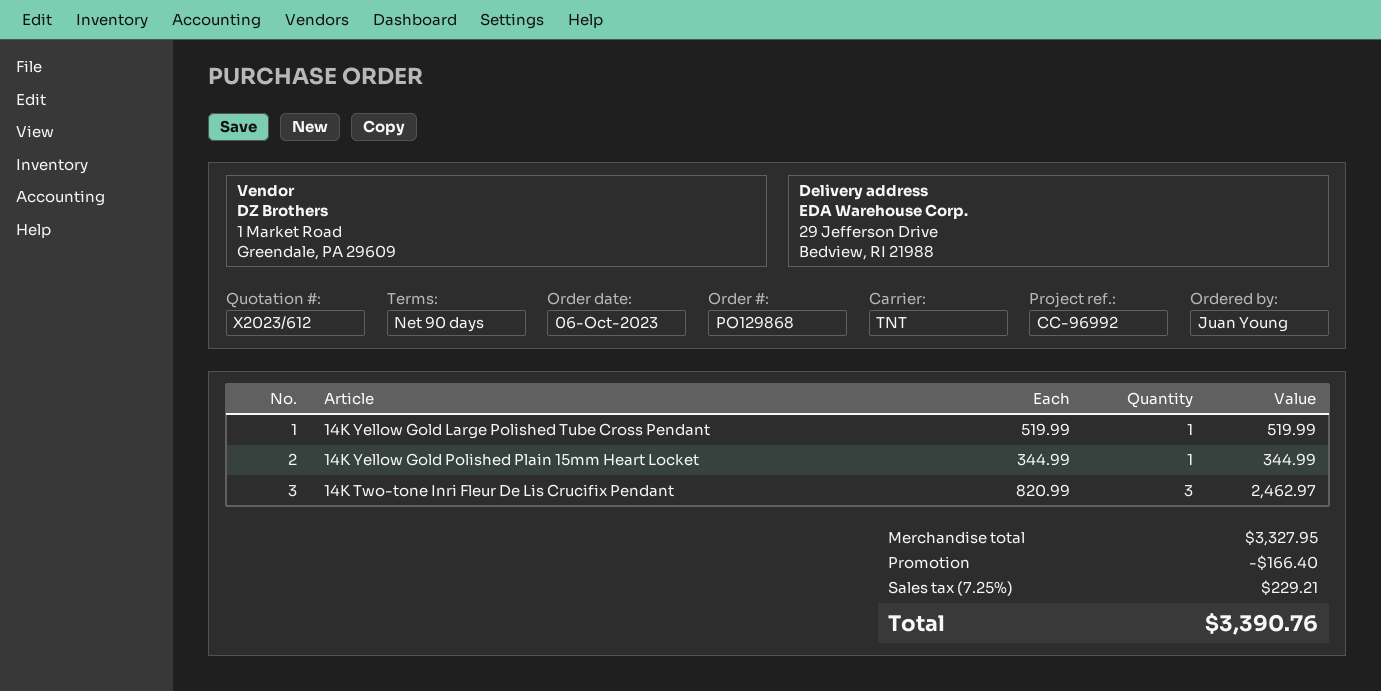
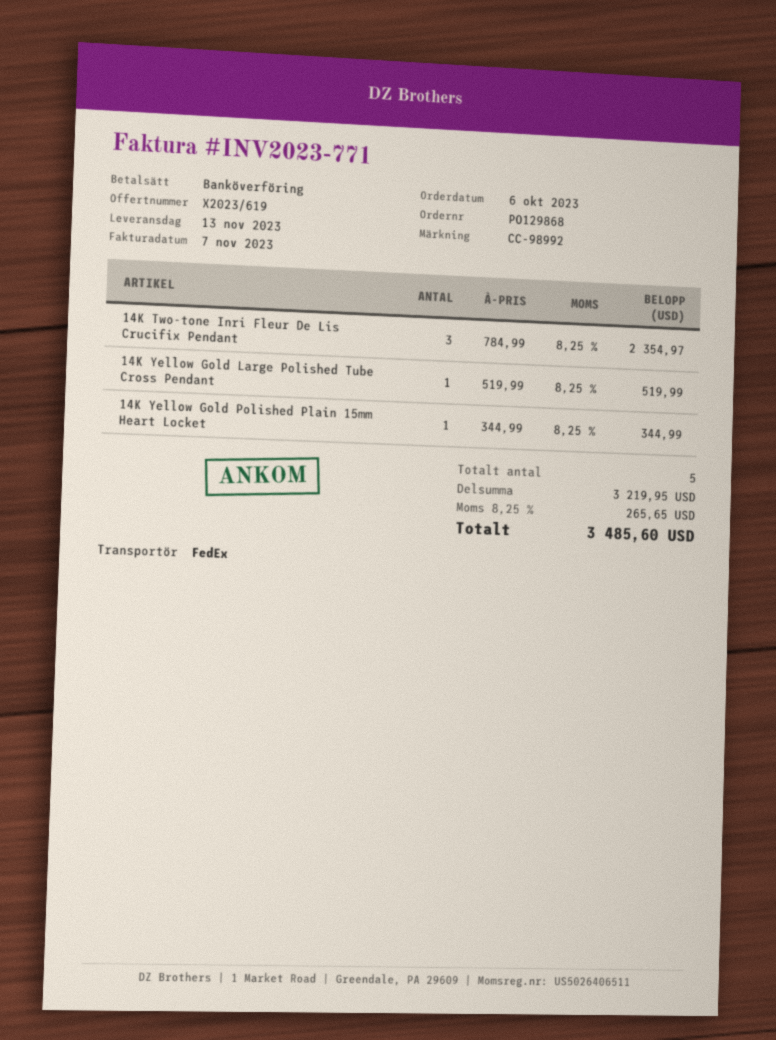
quote number: X2023/612 -> X2023/619
reference: CC-96992 -> CC-98992
shipping method: TNT -> FedEx
14K Two-tone Inri Fleur De Lis Crucifix Pendant: 3 x 820.99 = 2462.97 -> 3 x 784.99 = 2354.97
subtotal: 3327.95 -> 3219.95
discount: 166.40 -> none
tax: 7.25% = 229.21 -> 8.25% = 265.65
total: 3390.76 -> 3485.60

